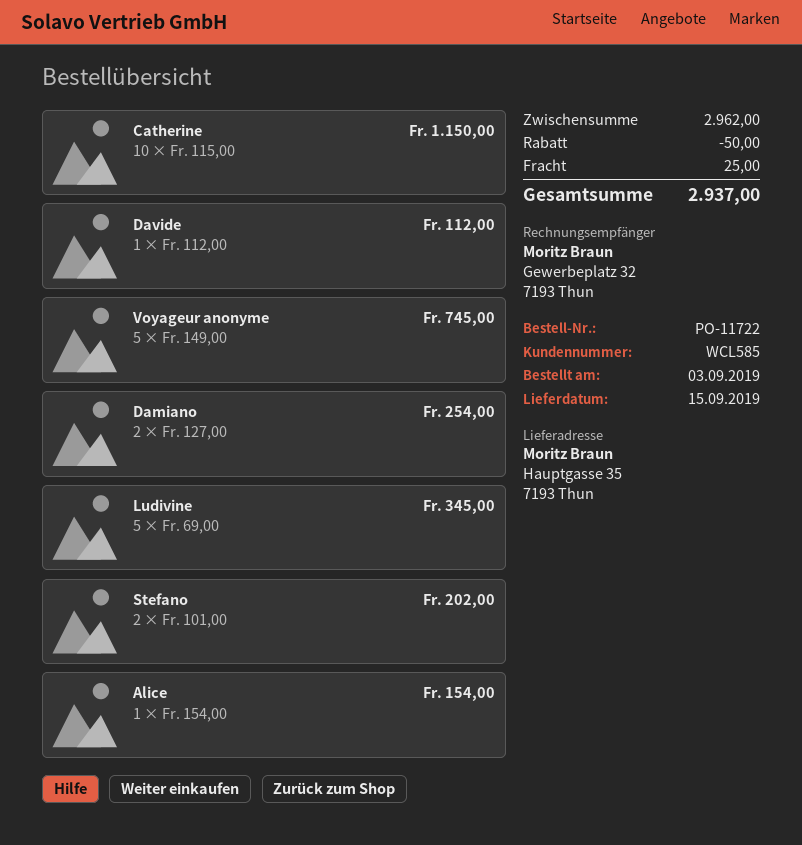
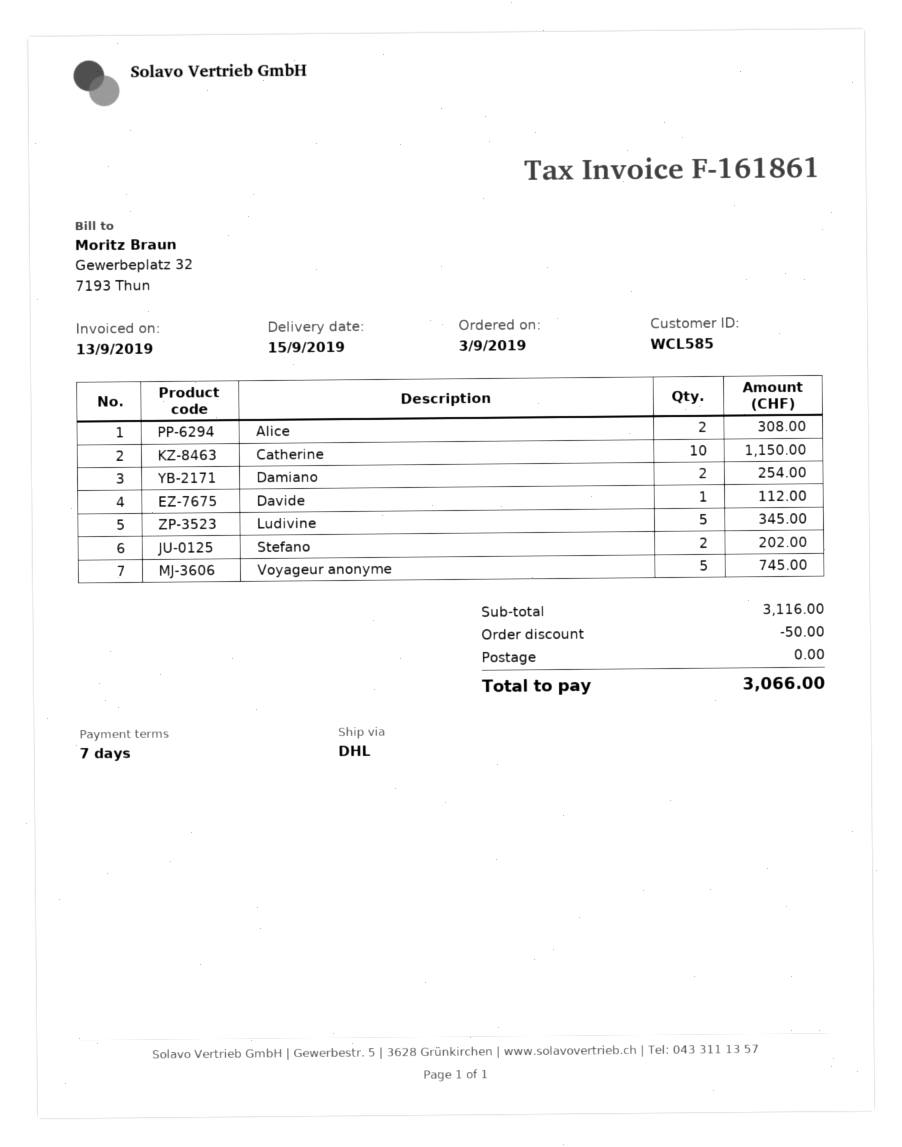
Alice: 1 for 154.00 -> 2 for 308.00
subtotal: 2962.00 -> 3116.00
shipping: 25.00 -> 0.00
total: 2937.00 -> 3066.00

